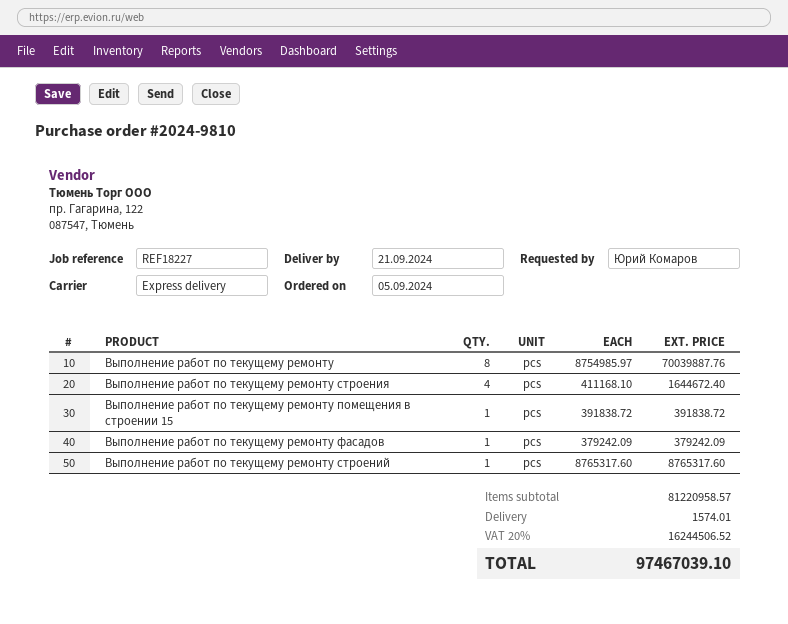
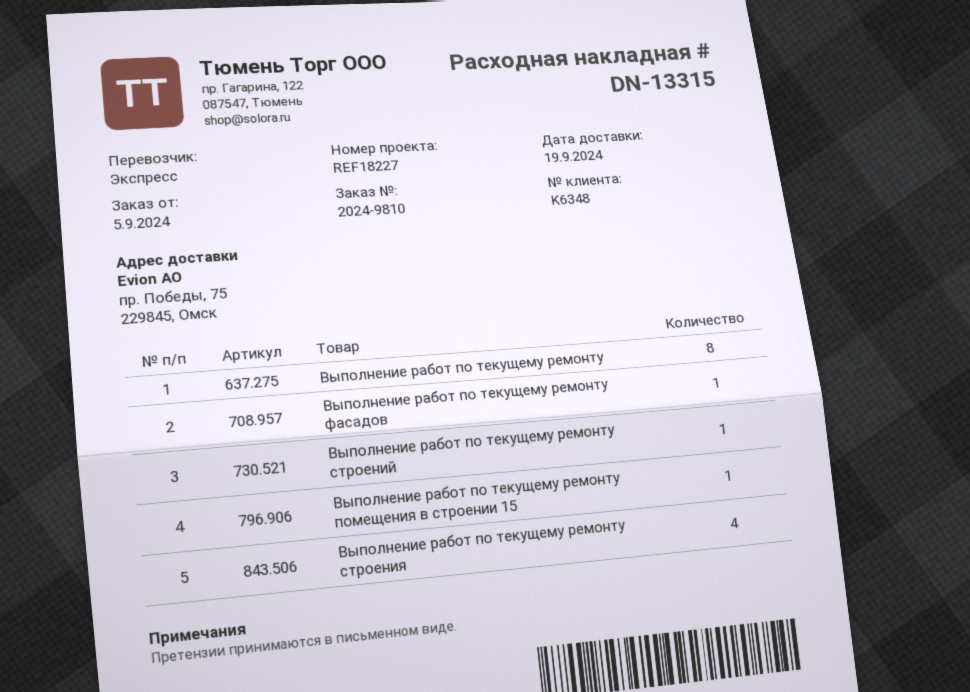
delivery date: 2024-09-21 -> 2024-09-19

